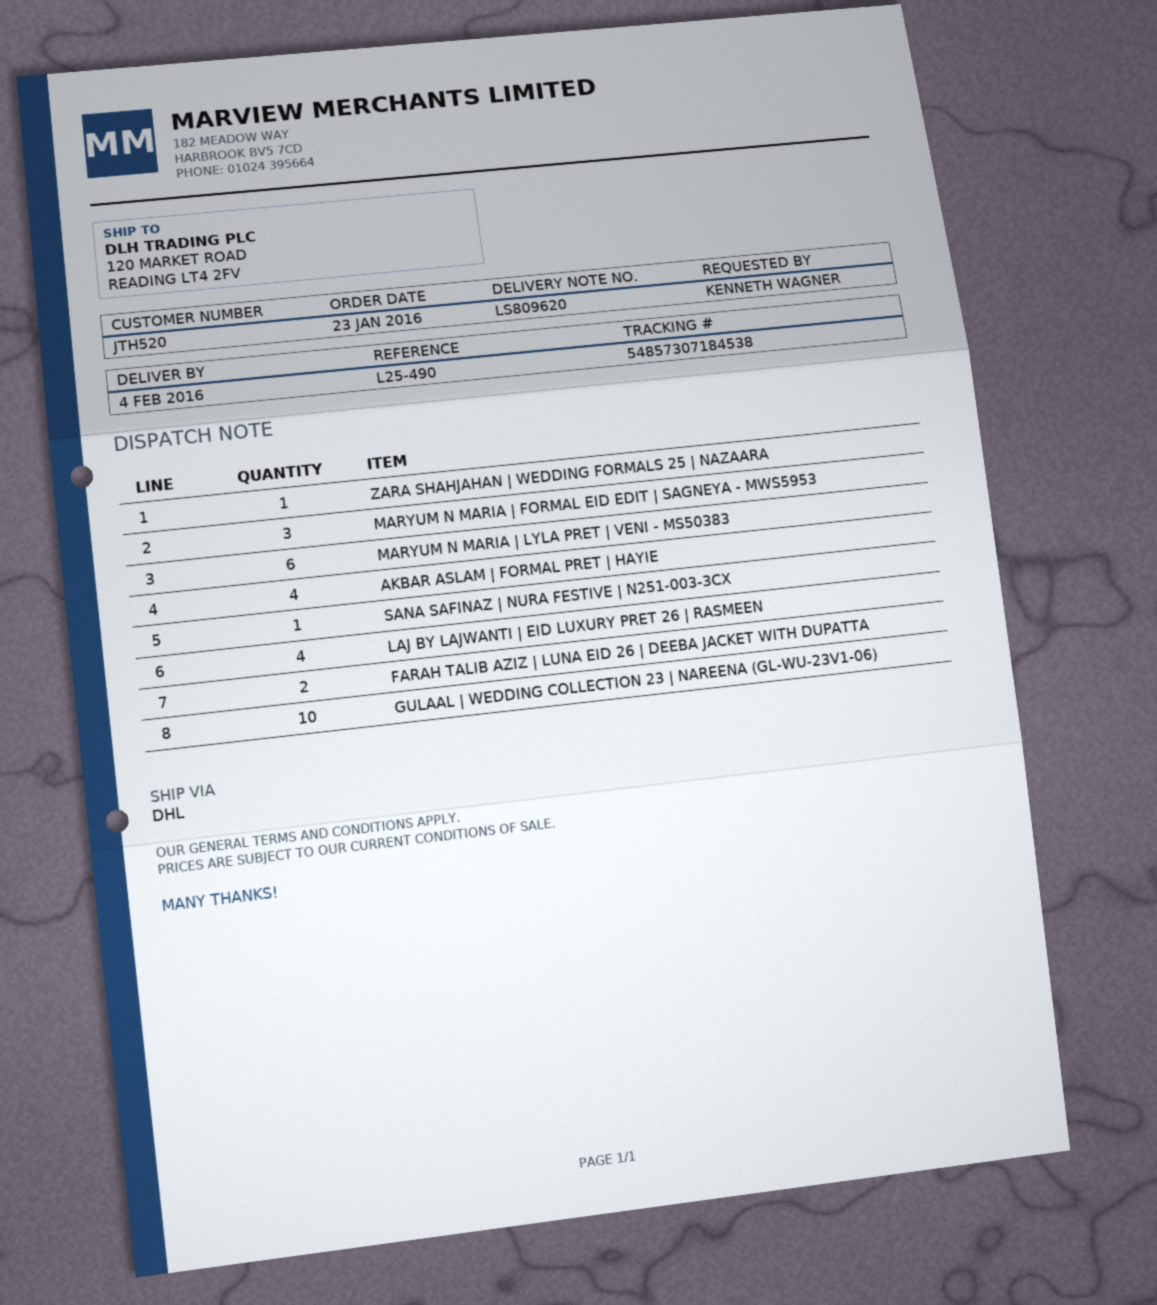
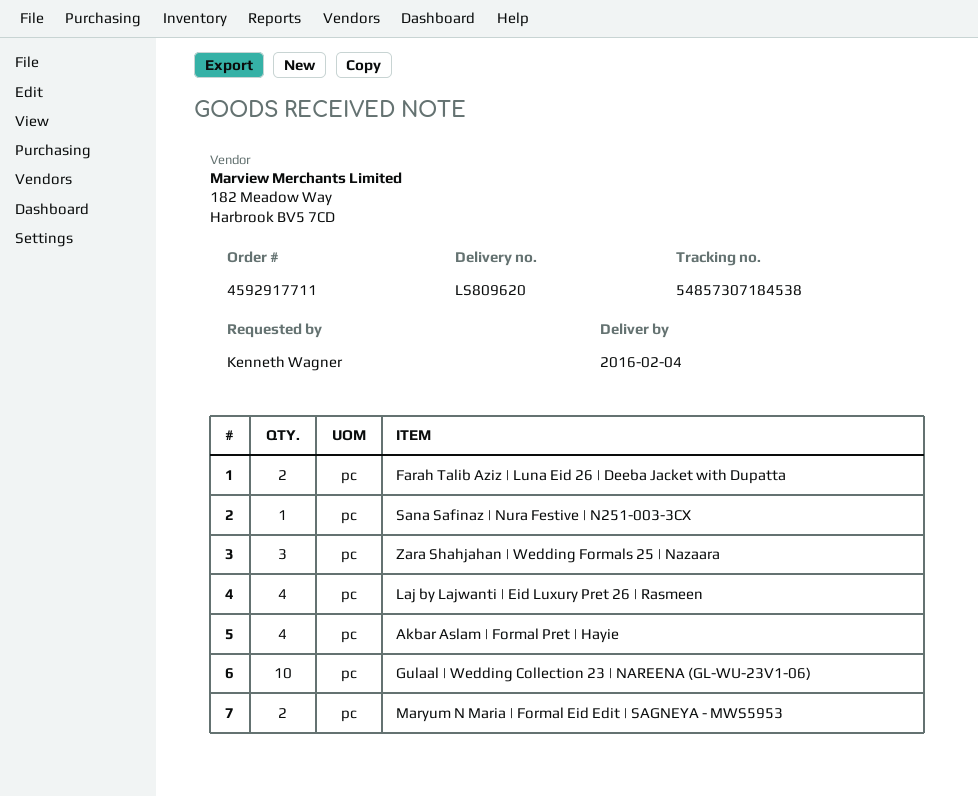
ZARA SHAHJAHAN | WEDDING FORMALS 25 | NAZAARA: 1 -> 3
MARYUM N MARIA | FORMAL EID EDIT | SAGNEYA - MWS5953: 3 -> 2
MARYUM N MARIA | LYLA PRET | VENI - MS50383: 6 -> none

